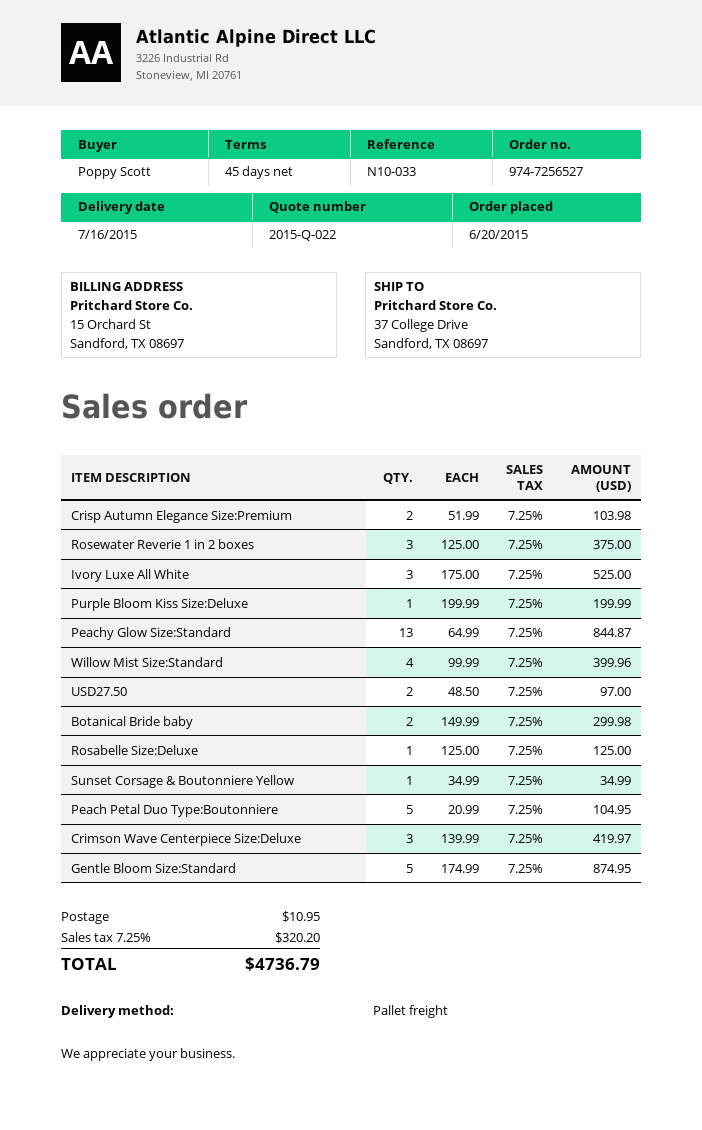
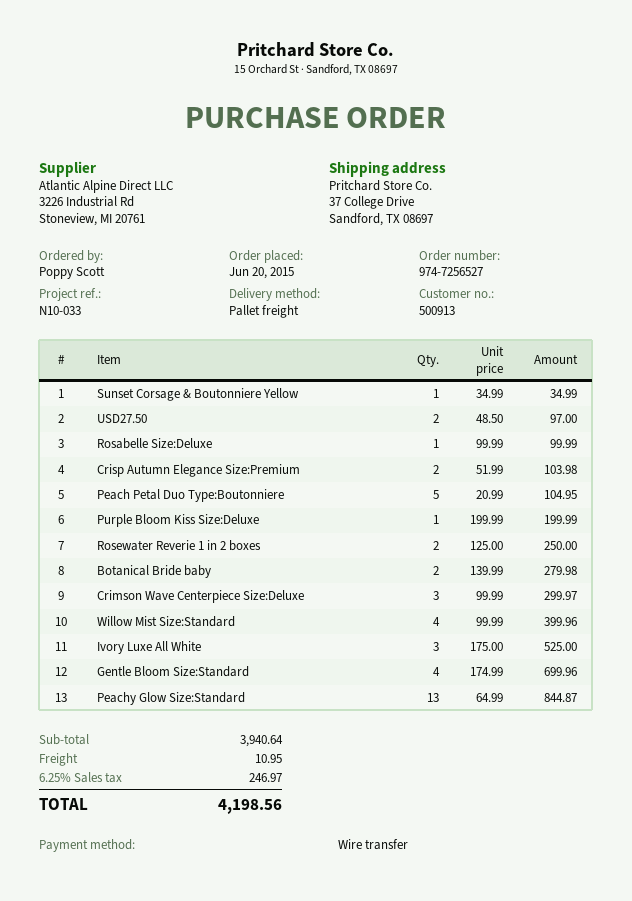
Rosewater Reverie 1 in 2 boxes: 3 x 125.00 = 375.00 -> 2 x 125.00 = 250.00
Botanical Bride baby: 2 x 149.99 = 299.98 -> 2 x 139.99 = 279.98
Rosabelle Size:Deluxe: 1 x 125.00 = 125.00 -> 1 x 99.99 = 99.99
Crimson Wave Centerpiece Size:Deluxe: 3 x 139.99 = 419.97 -> 3 x 99.99 = 299.97
Gentle Bloom Size:Standard: 5 x 174.99 = 874.95 -> 4 x 174.99 = 699.96
tax: 7.25% = 320.20 -> 6.25% = 246.97
total: 4736.79 -> 4198.56

